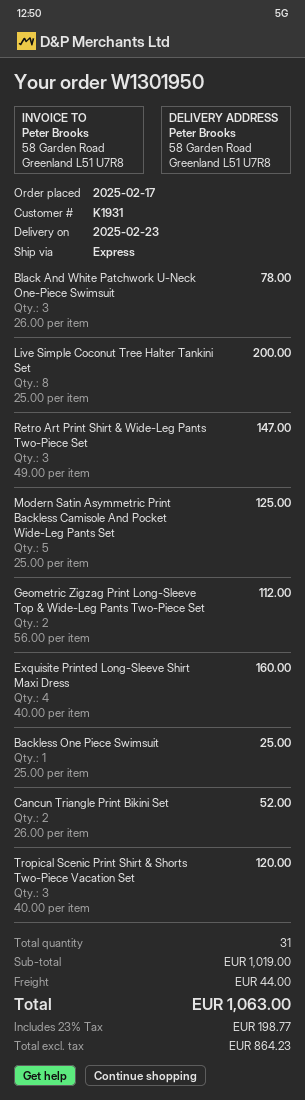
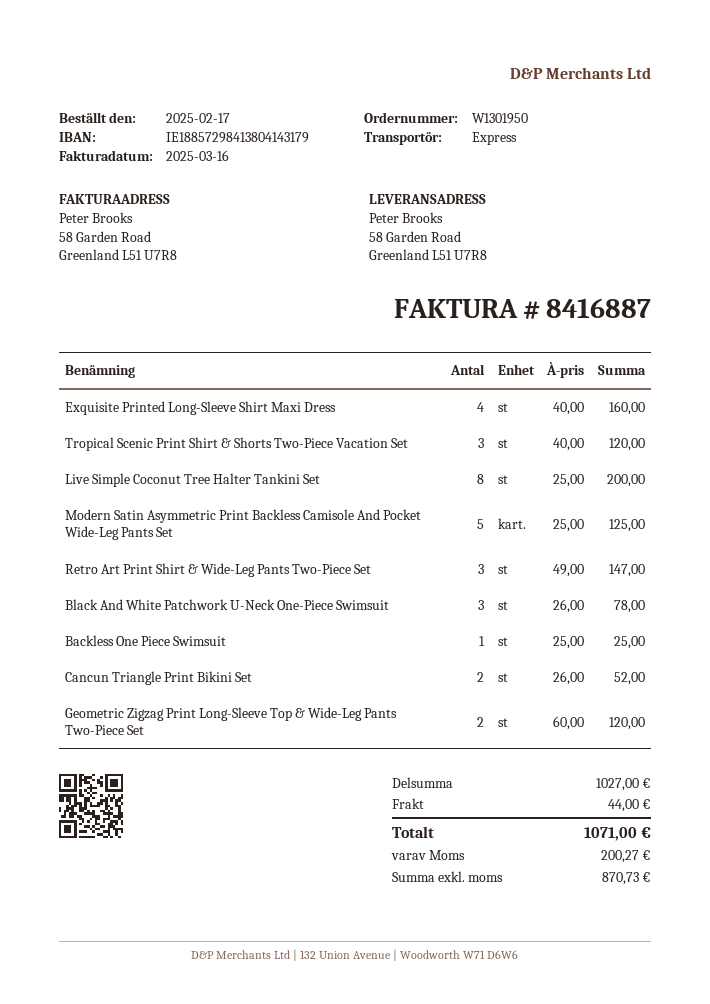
Geometric Zigzag Print Long-Sleeve Top & Wide-Leg Pants Two-Piece Set: 2 x 56.00 = 112.00 -> 2 x 60.00 = 120.00
subtotal: 1019.00 -> 1027.00
net: 864.23 -> 870.73
tax: 198.77 -> 200.27
total: 1063.00 -> 1071.00

